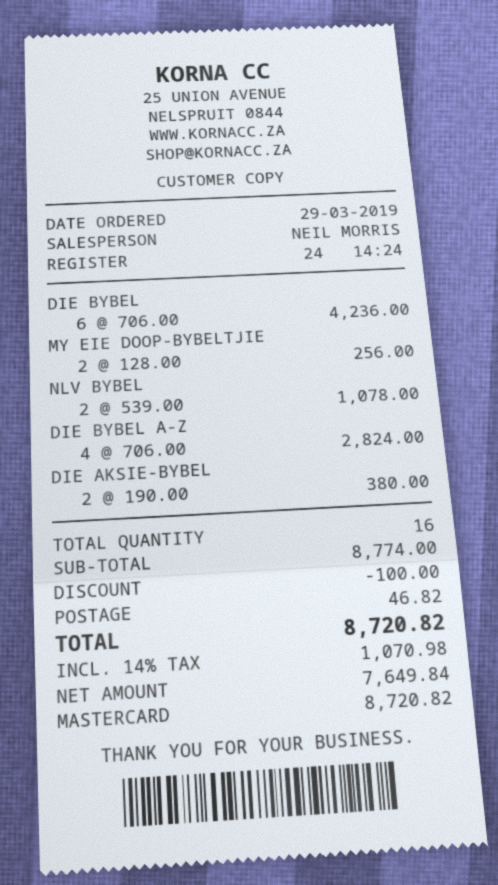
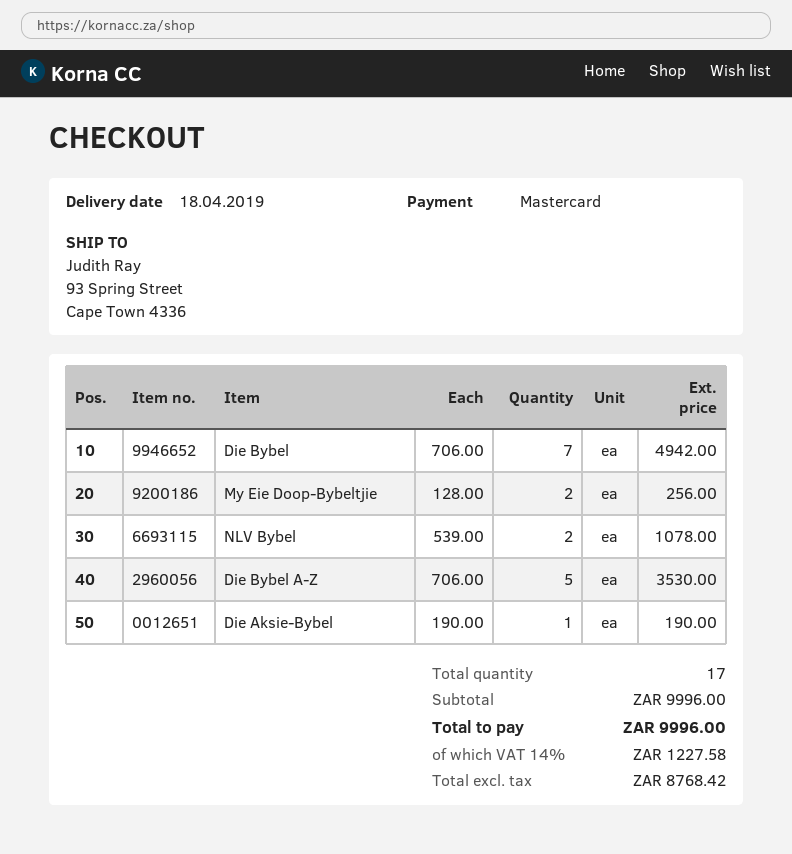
DIE BYBEL: 6 x 706.00 = 4236.00 -> 7 x 706.00 = 4942.00
DIE BYBEL A-Z: 4 x 706.00 = 2824.00 -> 5 x 706.00 = 3530.00
DIE AKSIE-BYBEL: 2 x 190.00 = 380.00 -> 1 x 190.00 = 190.00
total quantity: 16 -> 17
subtotal: 8774.00 -> 9996.00
discount: 100.00 -> none
shipping: 46.82 -> none
net: 7649.84 -> 8768.42
tax: 14% = 1070.98 -> 14% = 1227.58
total: 8720.82 -> 9996.00

